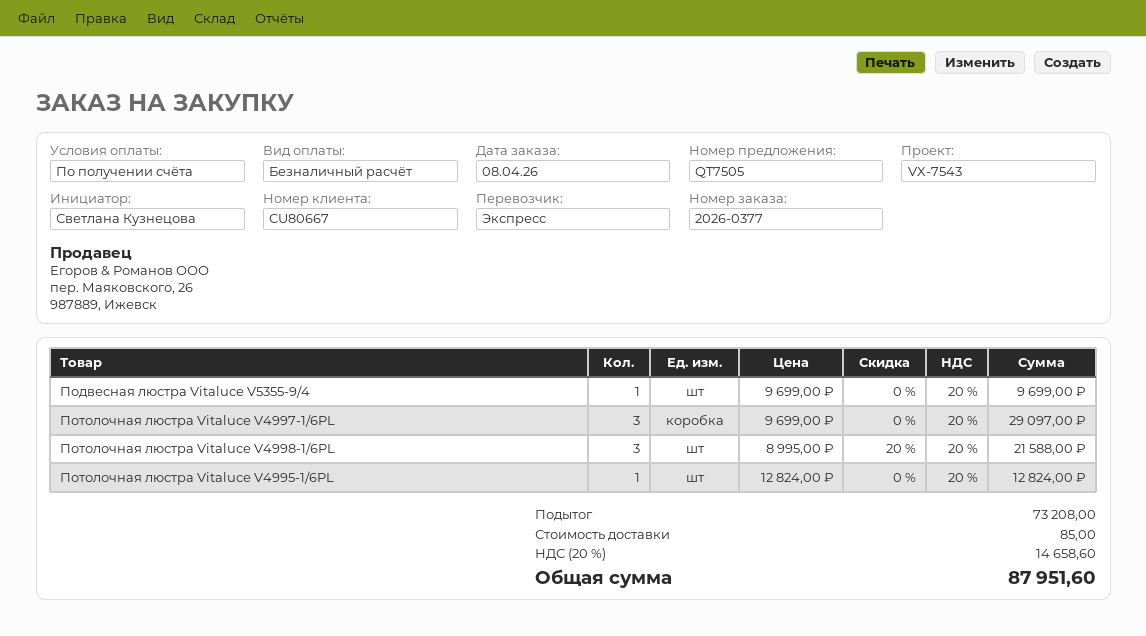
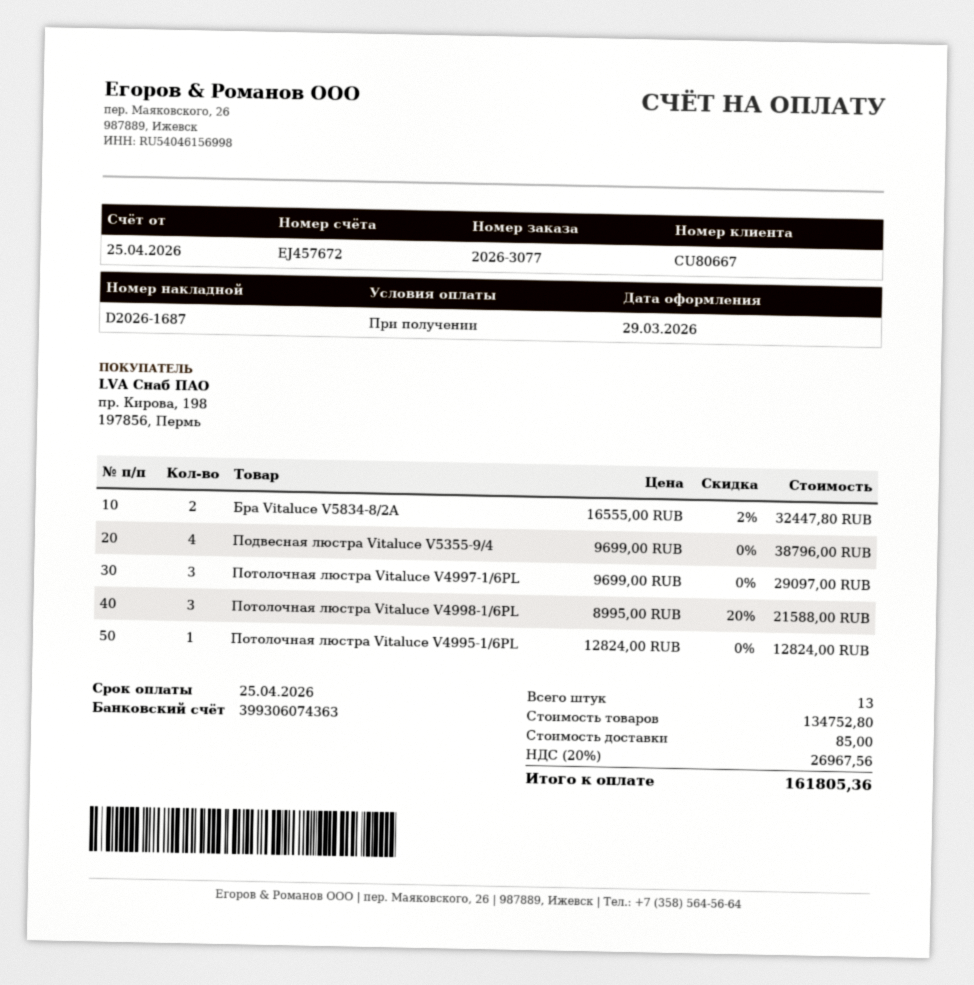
order number: 2026-0377 -> 2026-3077
order date: 2026-04-08 -> 2026-03-29
Подвесная люстра Vitaluce V5355-9/4: 1 x 9699.00 = 9699.00 -> 4 x 9699.00 = 38796.00
Бра Vitaluce V5834-8/2A: none -> 2 x 16555.00 - 2% = 32447.80
subtotal: 73208.00 -> 134752.80
tax: 20% = 14658.60 -> 20% = 26967.56
total: 87951.60 -> 161805.36

